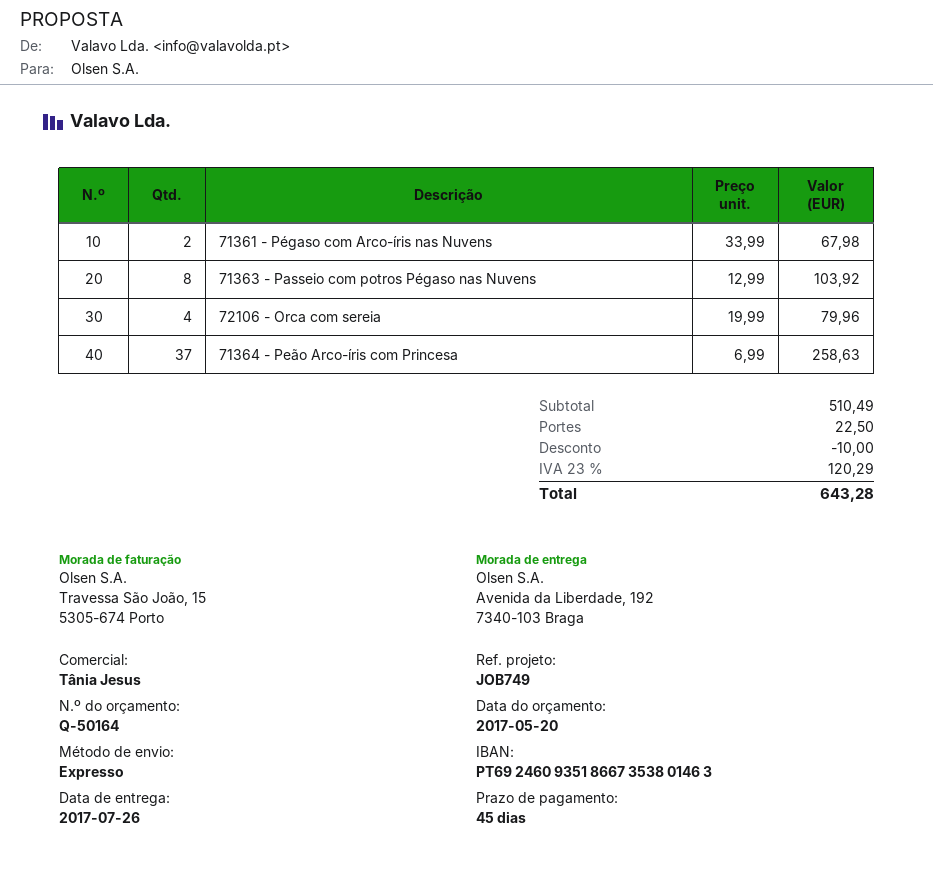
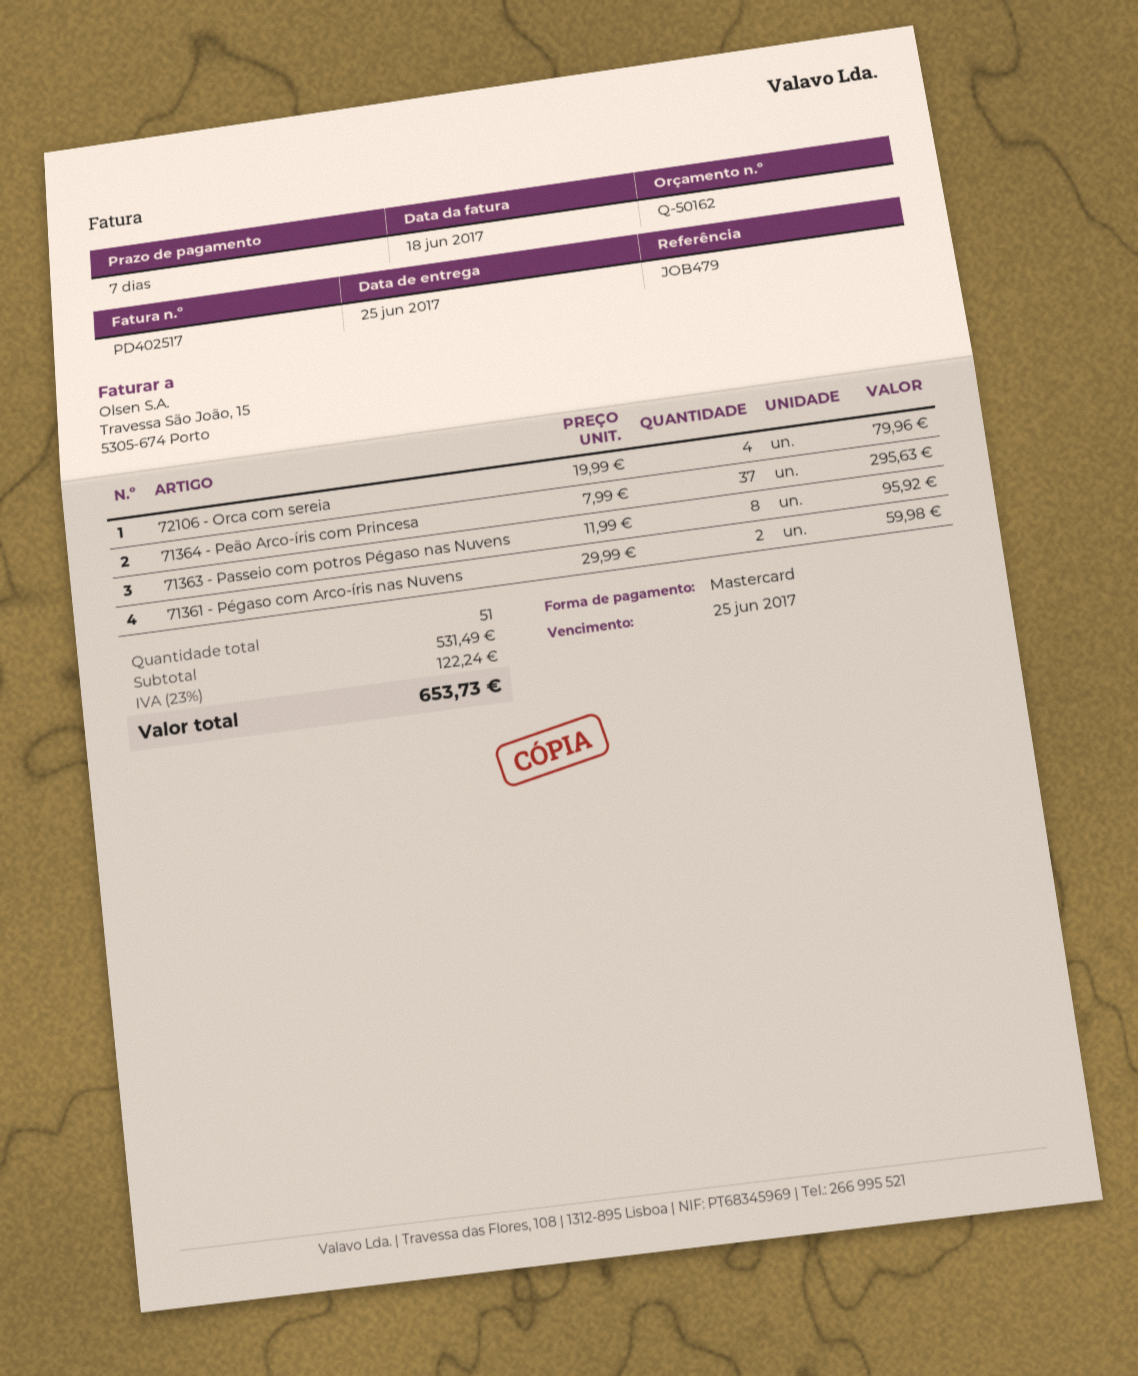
quote number: Q-50164 -> Q-50162
delivery date: 2017-07-26 -> 2017-06-25
payment terms: 45 days -> 7 days
reference: JOB749 -> JOB479
71361 - Pégaso com Arco-íris nas Nuvens: 2 x 33.99 = 67.98 -> 2 x 29.99 = 59.98
71363 - Passeio com potros Pégaso nas Nuvens: 8 x 12.99 = 103.92 -> 8 x 11.99 = 95.92
71364 - Peão Arco-íris com Princesa: 37 x 6.99 = 258.63 -> 37 x 7.99 = 295.63
subtotal: 510.49 -> 531.49
discount: 10.00 -> none
shipping: 22.50 -> none
tax: 23% = 120.29 -> 23% = 122.24
total: 643.28 -> 653.73

